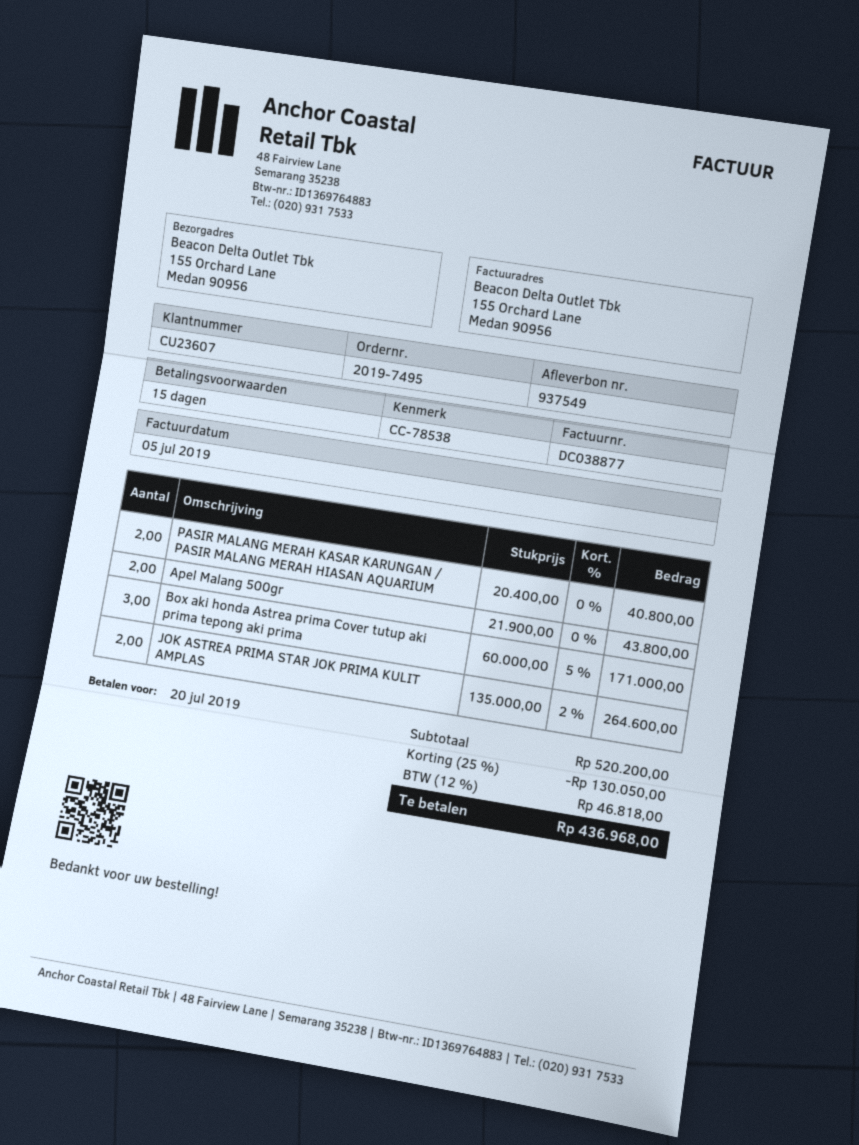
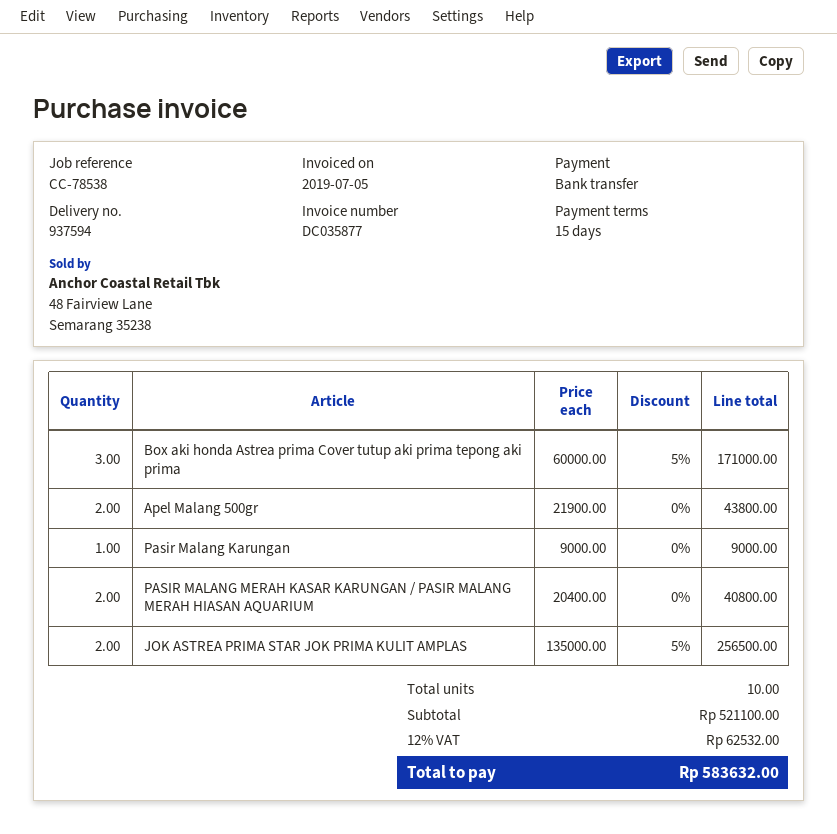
delivery note number: 937549 -> 937594
invoice number: DC038877 -> DC035877
JOK ASTREA PRIMA STAR JOK PRIMA KULIT AMPLAS: 2 x 135000.00 - 2% = 264600.00 -> 2 x 135000.00 - 5% = 256500.00
Pasir Malang Karungan: none -> 1 x 9000.00 = 9000.00
subtotal: 520200.00 -> 521100.00
discount: 25% = 130050.00 -> none
tax: 12% = 46818.00 -> 12% = 62532.00
total: 436968.00 -> 583632.00

